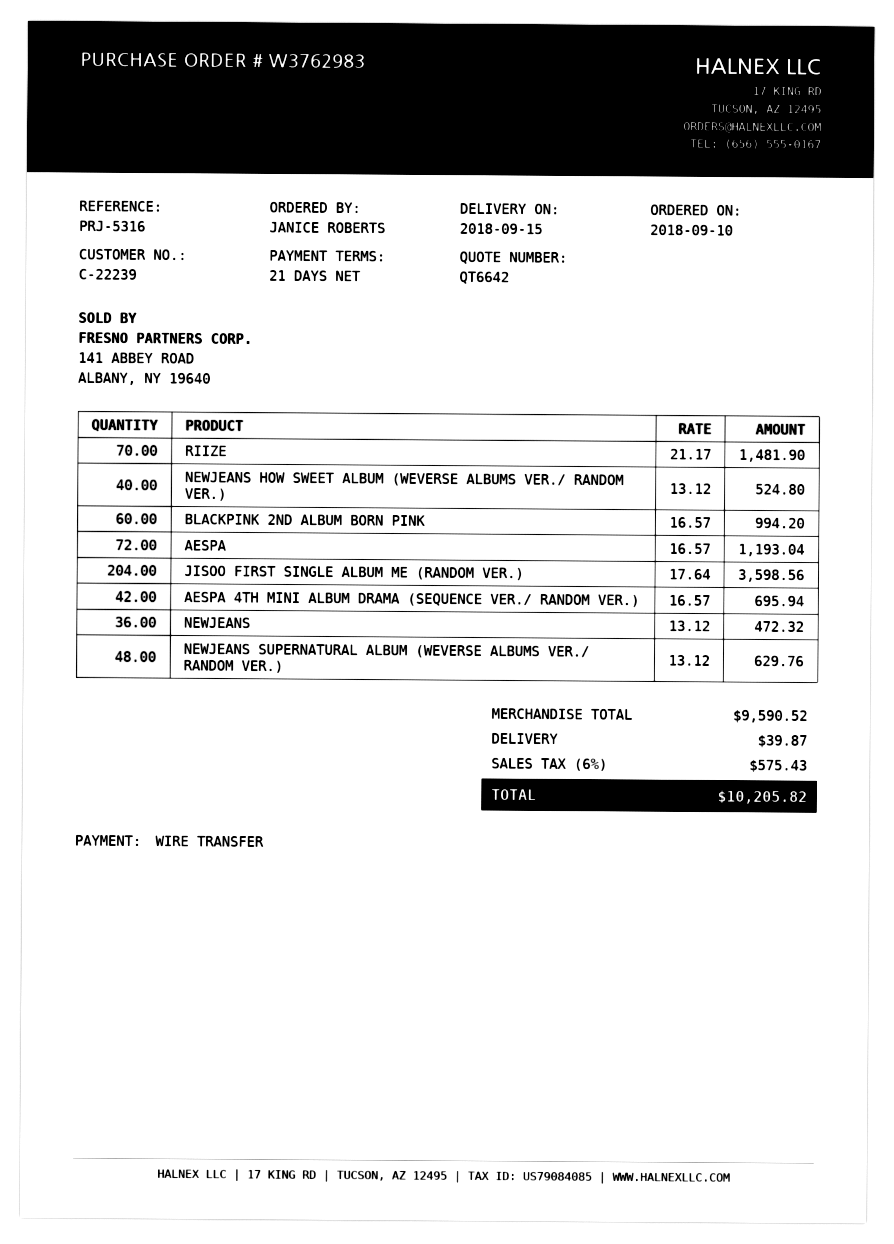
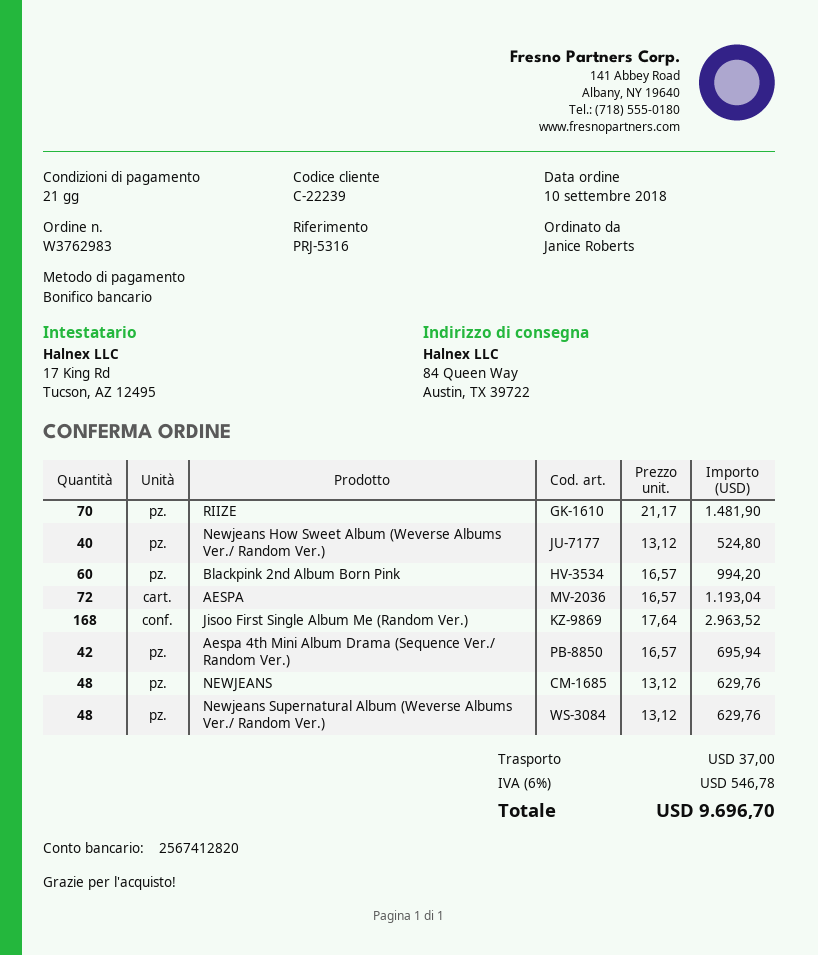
JISOO FIRST SINGLE ALBUM ME (RANDOM VER.): 204 x 17.64 = 3598.56 -> 168 x 17.64 = 2963.52
NEWJEANS: 36 x 13.12 = 472.32 -> 48 x 13.12 = 629.76
shipping: 39.87 -> 37.00
tax: 6% = 575.43 -> 6% = 546.78
total: 10205.82 -> 9696.70

